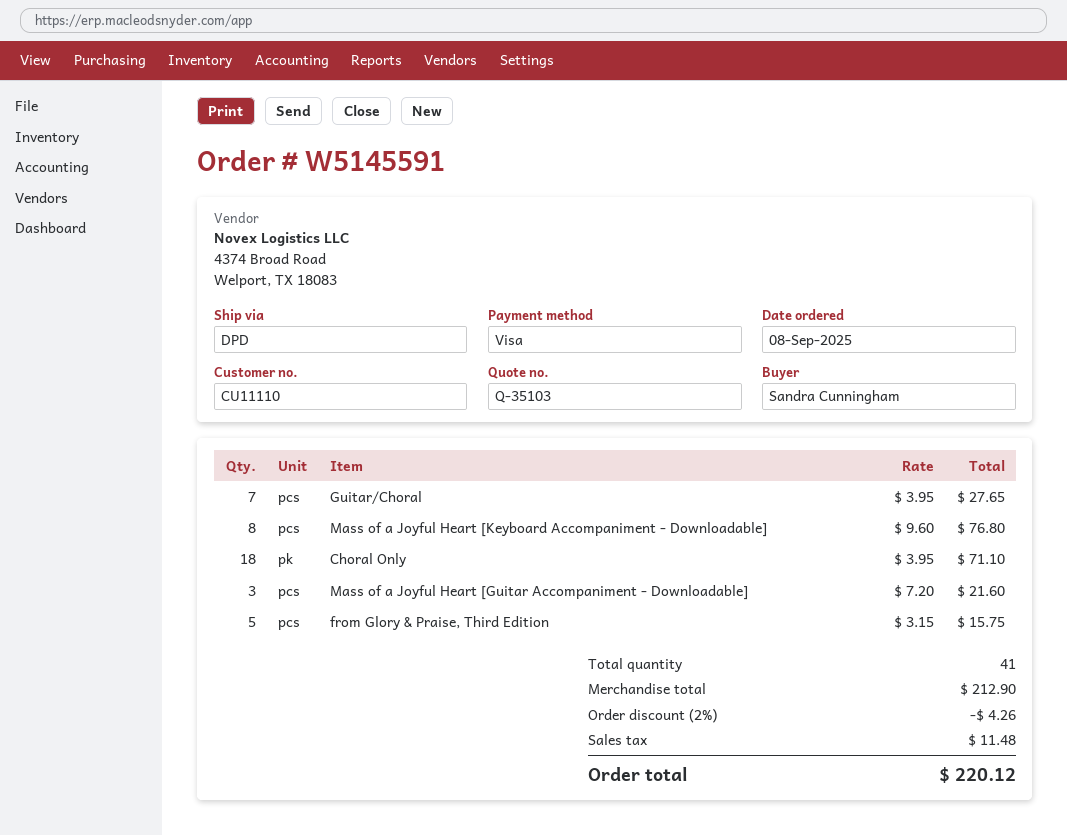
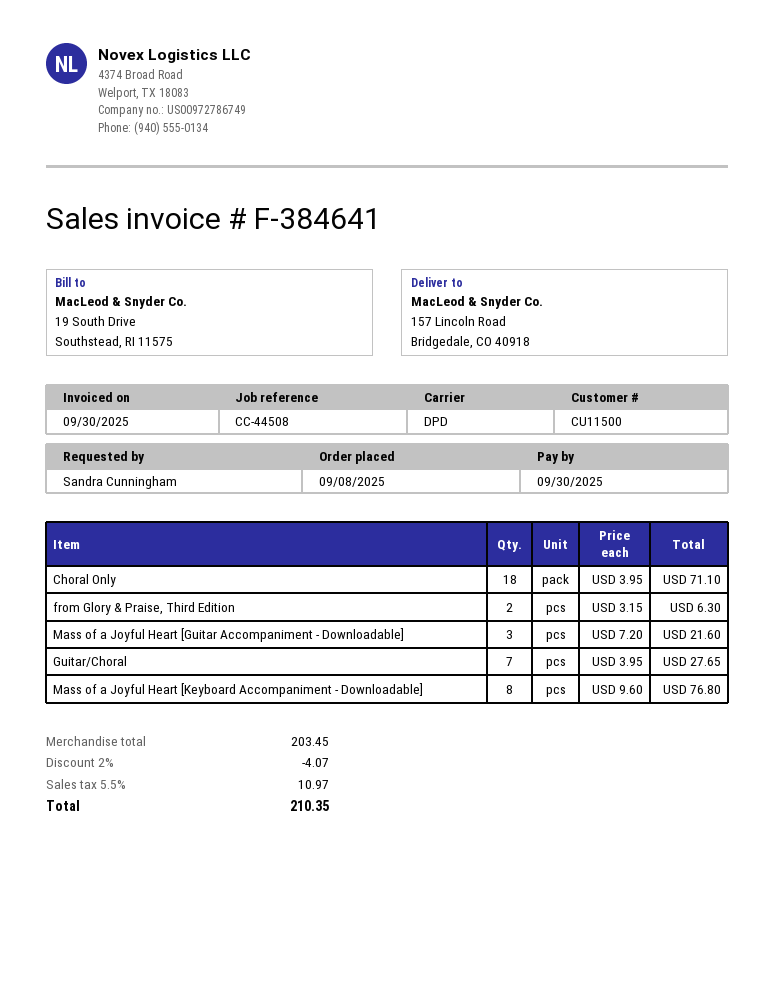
customer number: CU11110 -> CU11500
from Glory & Praise, Third Edition: 5 x 3.15 = 15.75 -> 2 x 3.15 = 6.30
subtotal: 212.90 -> 203.45
discount: 2% = 4.26 -> 2% = 4.07
tax: 11.48 -> 10.97
total: 220.12 -> 210.35

